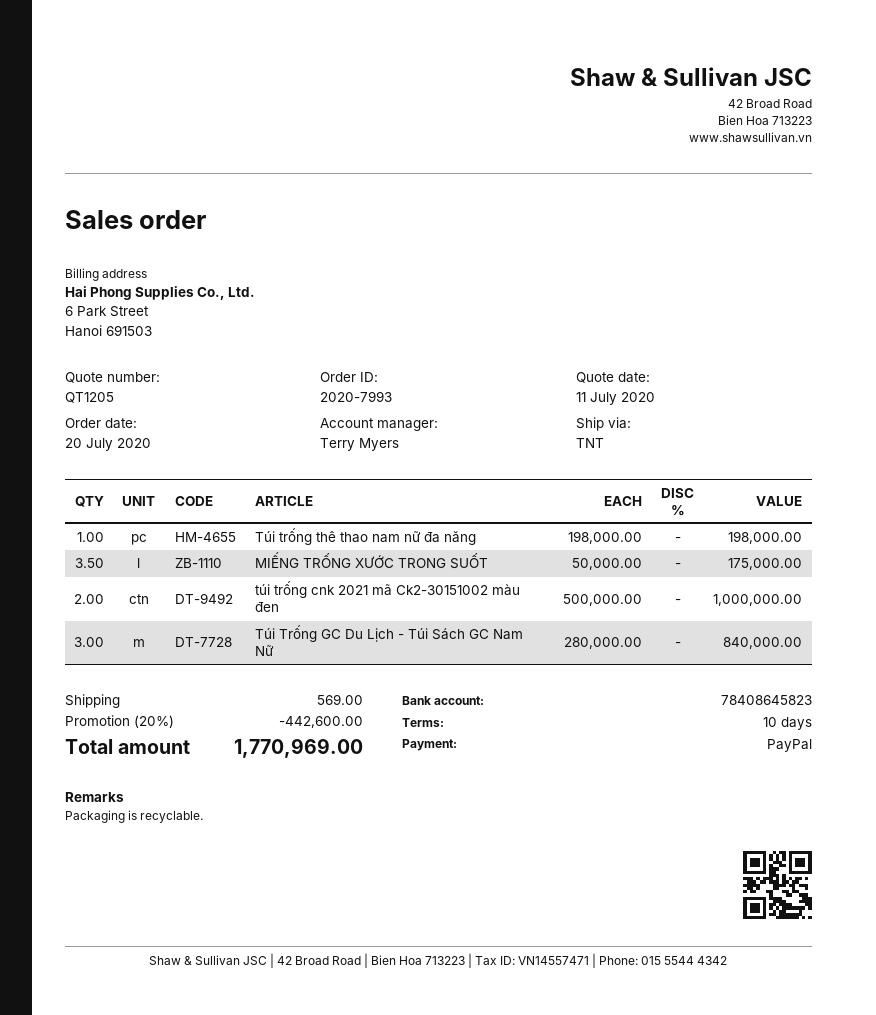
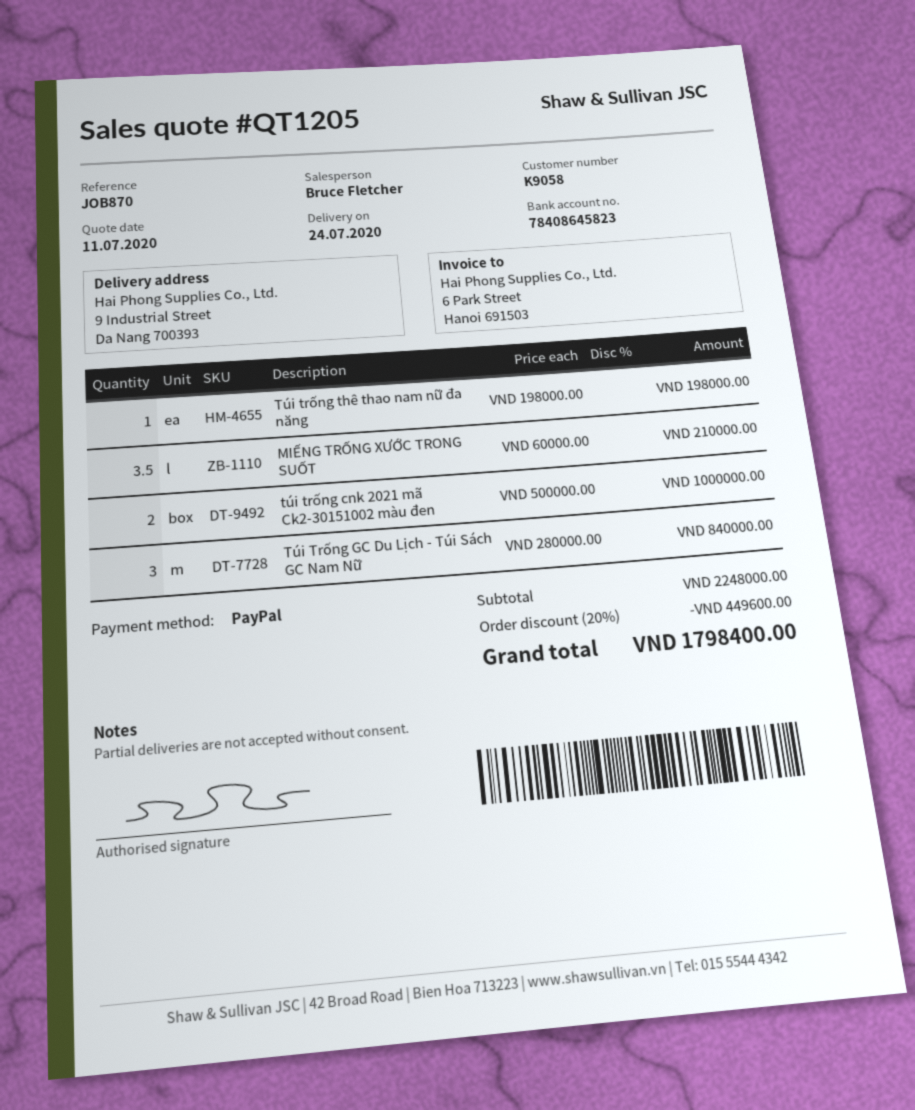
sales rep: Terry Myers -> Bruce Fletcher
MIẾNG TRỐNG XƯỚC TRONG SUỐT: 3.5 x 50000.00 = 175000.00 -> 3.5 x 60000.00 = 210000.00
discount: 20% = 442600.00 -> 20% = 449600.00
shipping: 569.00 -> none
total: 1770969.00 -> 1798400.00

